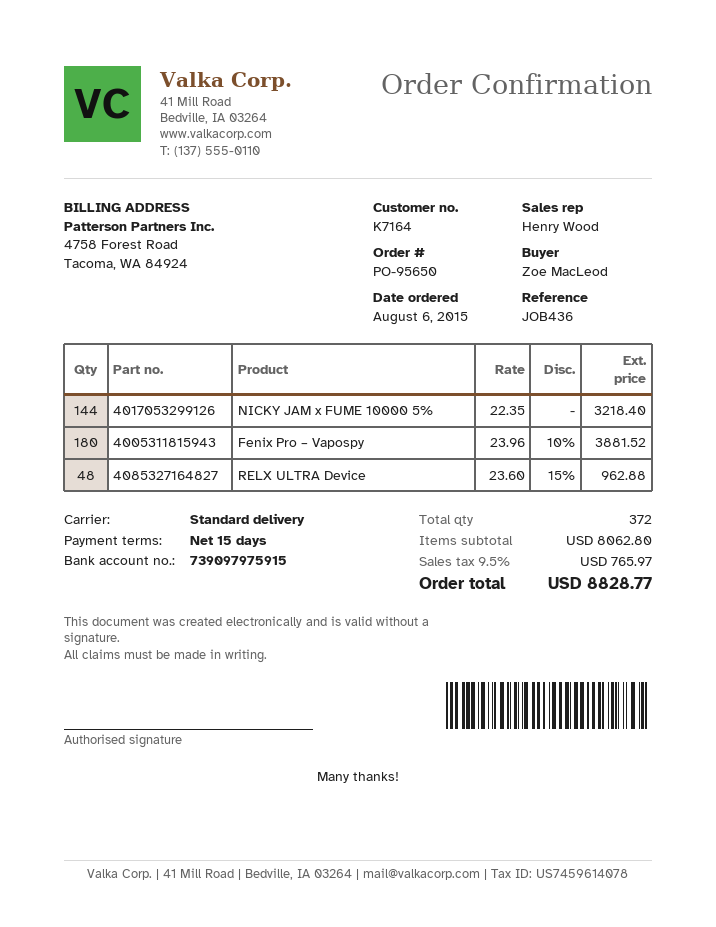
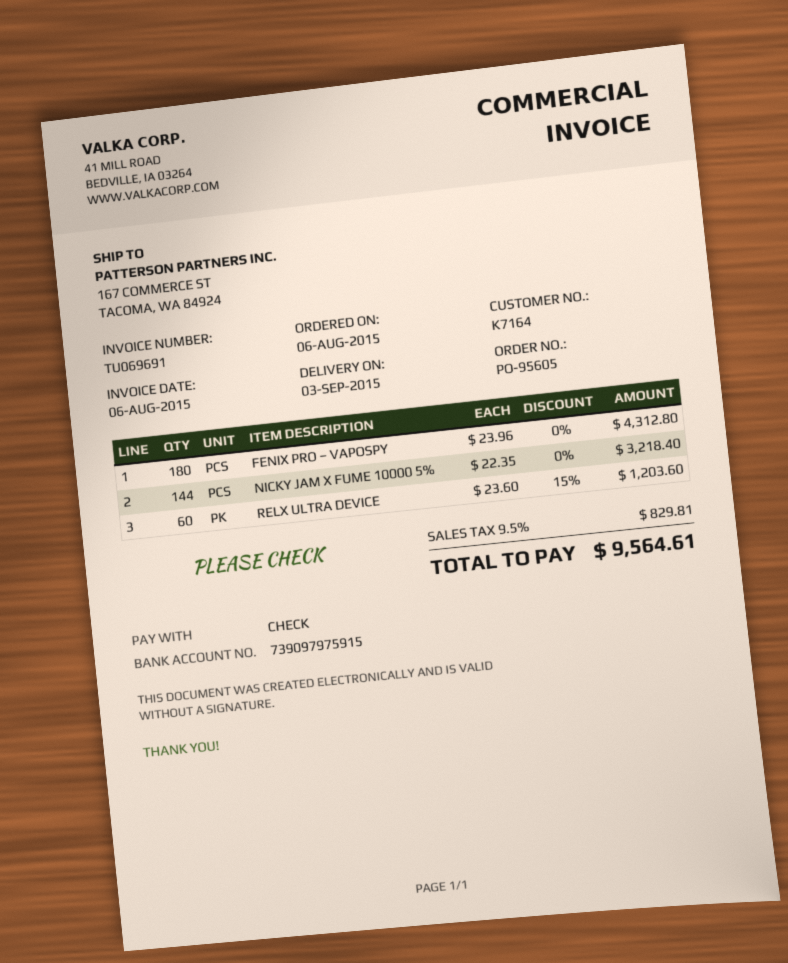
order number: PO-95650 -> PO-95605
Fenix Pro – Vapospy: 180 x 23.96 - 10% = 3881.52 -> 180 x 23.96 = 4312.80
RELX ULTRA Device: 48 x 23.60 - 15% = 962.88 -> 60 x 23.60 - 15% = 1203.60
tax: 9.5% = 765.97 -> 9.5% = 829.81
total: 8828.77 -> 9564.61

